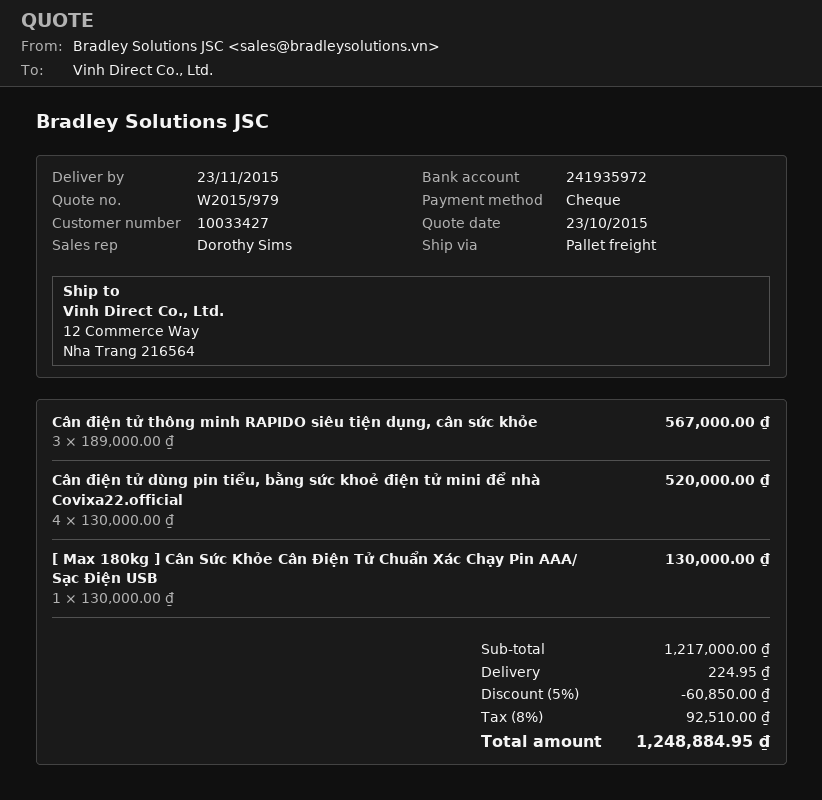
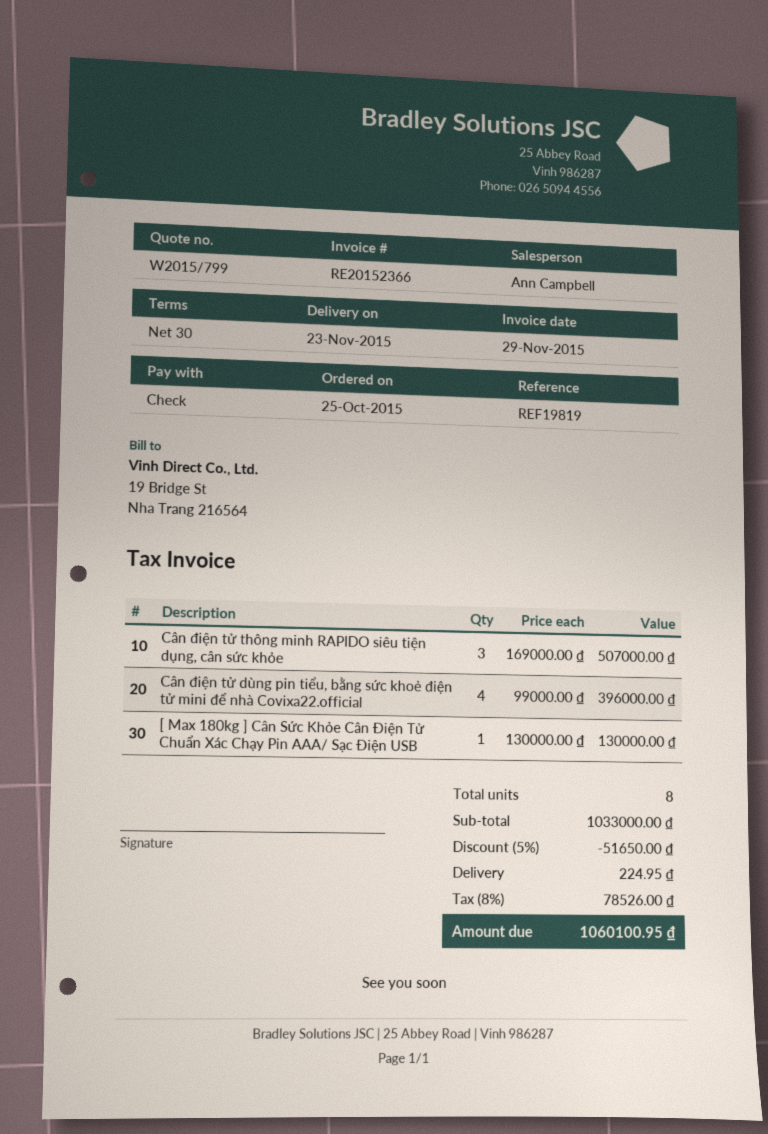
quote number: W2015/979 -> W2015/799
sales rep: Dorothy Sims -> Ann Campbell
Cân điện tử thông minh RAPIDO siêu tiện dụng, cân sức khỏe: 3 x 189000.00 = 567000.00 -> 3 x 169000.00 = 507000.00
Cân điện tử dùng pin tiểu, bằng sức khoẻ điện tử mini để nhà Covixa22.official: 4 x 130000.00 = 520000.00 -> 4 x 99000.00 = 396000.00
subtotal: 1217000.00 -> 1033000.00
discount: 5% = 60850.00 -> 5% = 51650.00
tax: 8% = 92510.00 -> 8% = 78526.00
total: 1248884.95 -> 1060100.95

